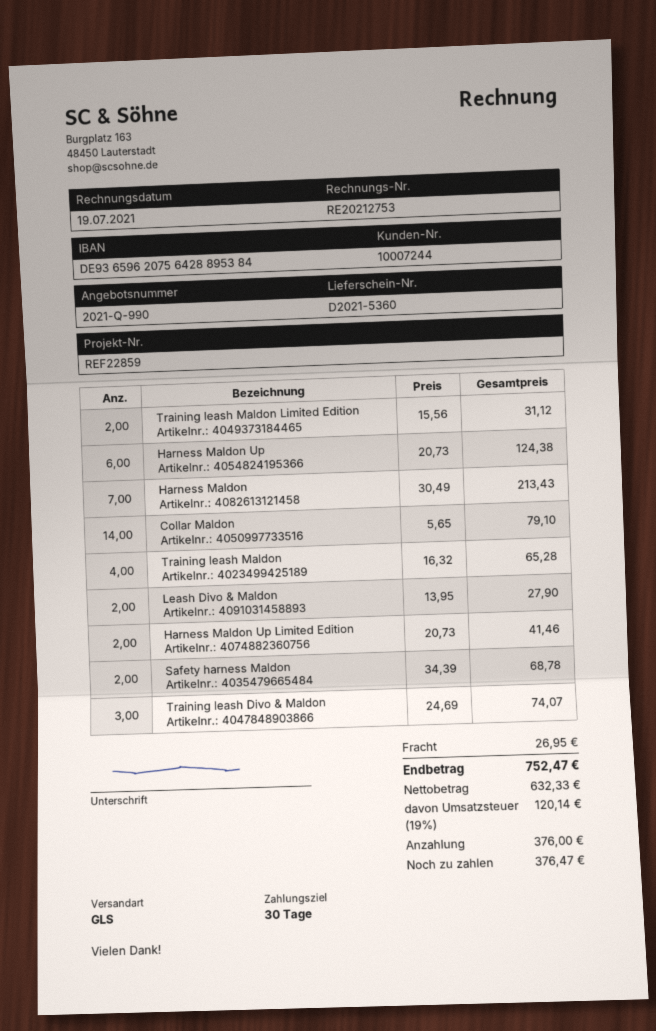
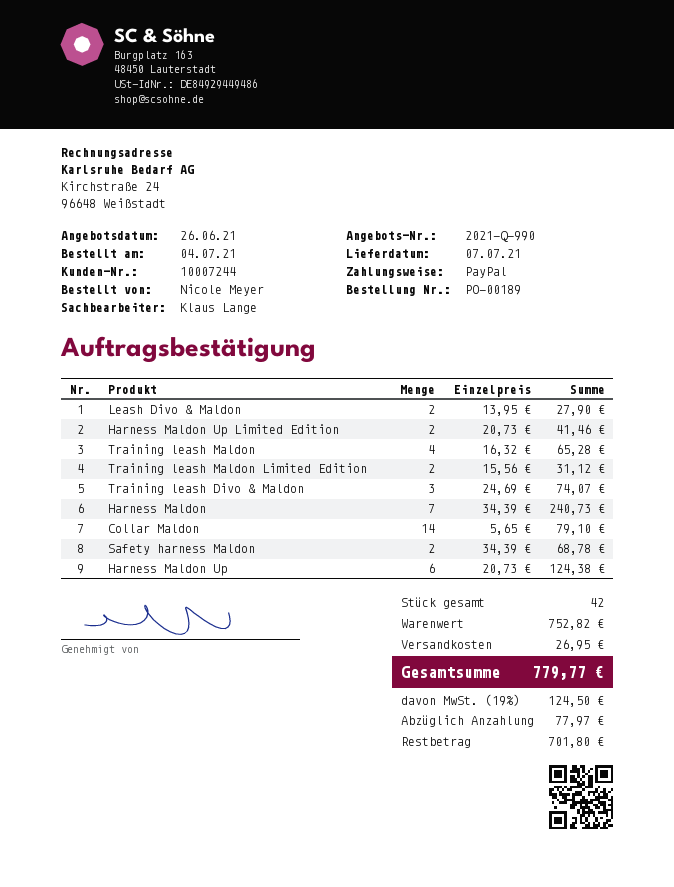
Harness Maldon: 7 x 30.49 = 213.43 -> 7 x 34.39 = 240.73
tax: 19% = 120.14 -> 19% = 124.50
total: 752.47 -> 779.77
deposit: 376.00 -> 77.97
balance: 376.47 -> 701.80

